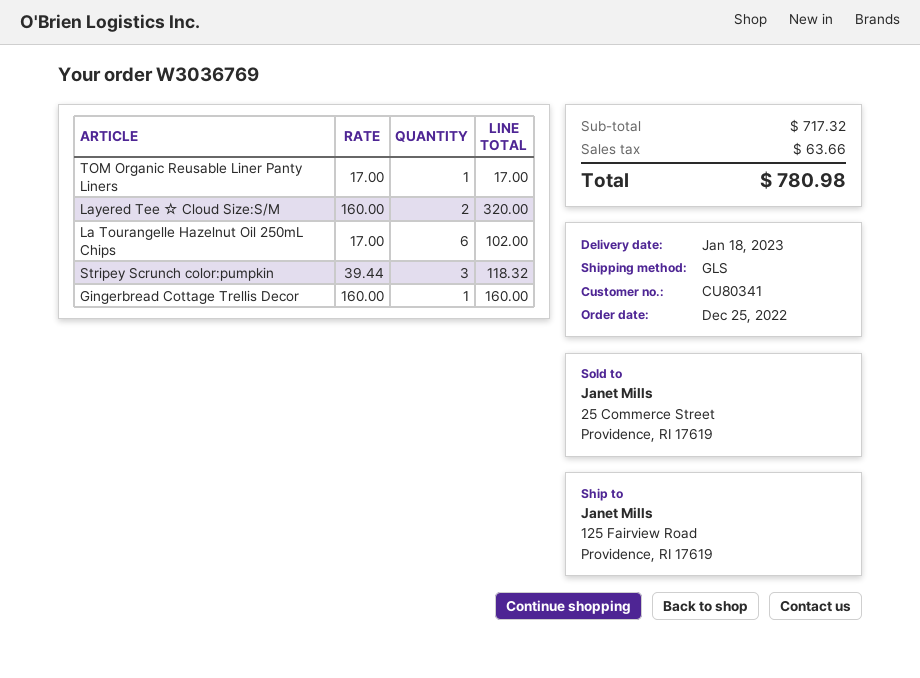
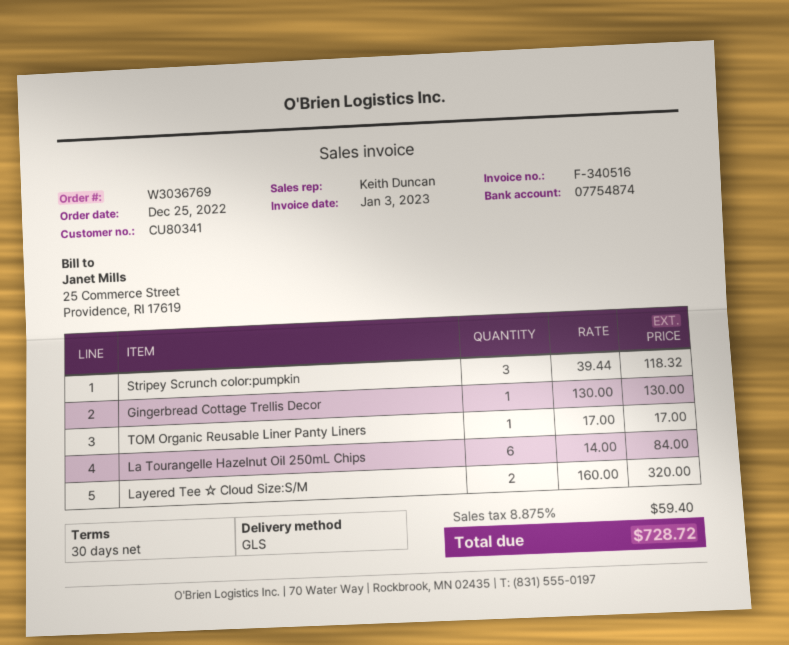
La Tourangelle Hazelnut Oil 250mL Chips: 6 x 17.00 = 102.00 -> 6 x 14.00 = 84.00
Gingerbread Cottage Trellis Decor: 1 x 160.00 = 160.00 -> 1 x 130.00 = 130.00
tax: 63.66 -> 59.40
total: 780.98 -> 728.72

